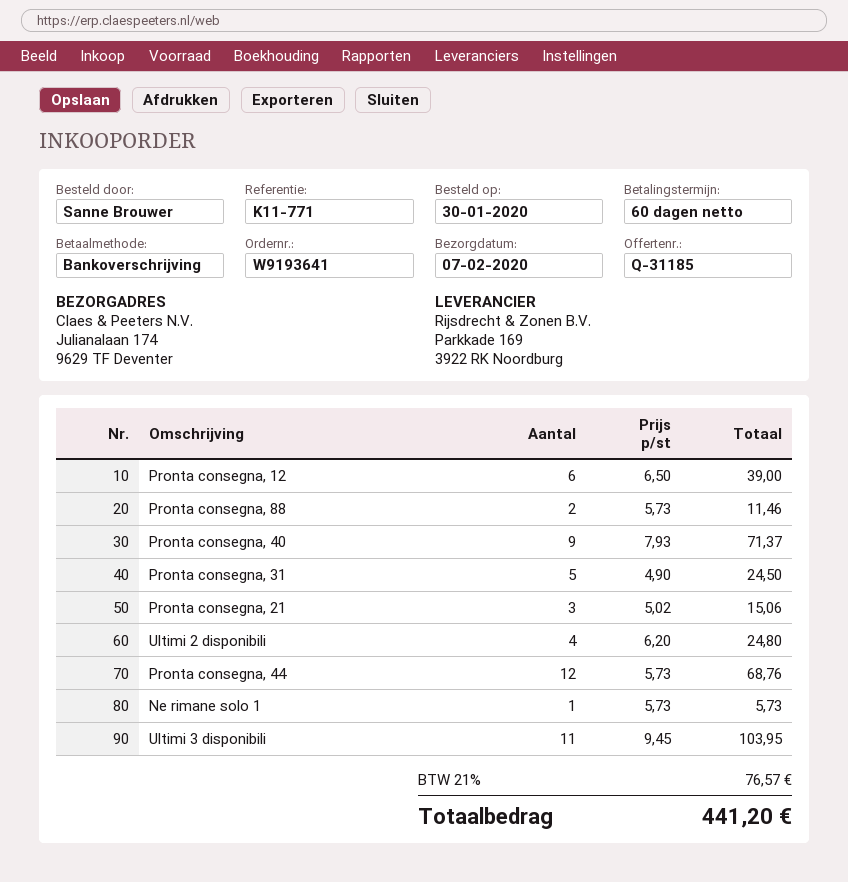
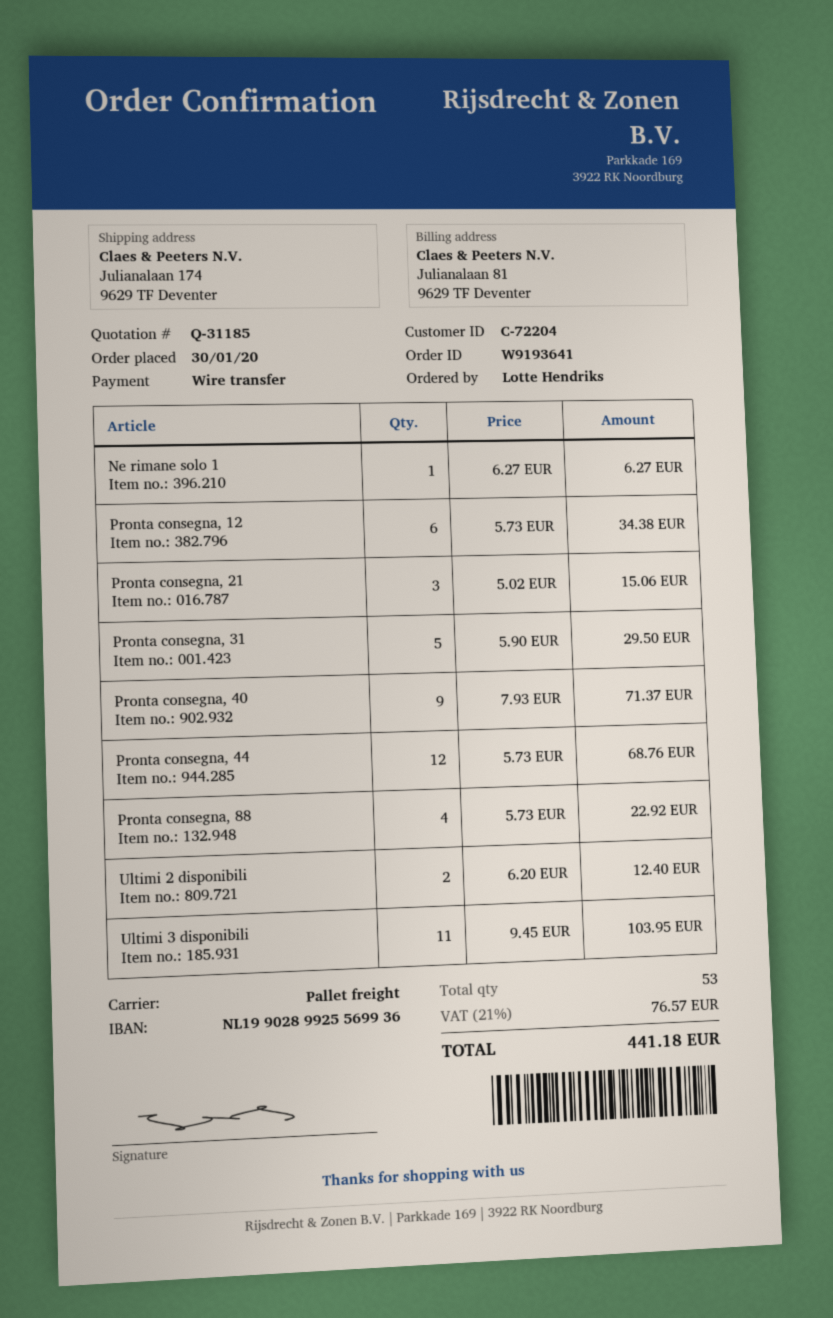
ordered by: Sanne Brouwer -> Lotte Hendriks
Pronta consegna, 12: 6 x 6.50 = 39.00 -> 6 x 5.73 = 34.38
Pronta consegna, 88: 2 x 5.73 = 11.46 -> 4 x 5.73 = 22.92
Pronta consegna, 31: 5 x 4.90 = 24.50 -> 5 x 5.90 = 29.50
Ultimi 2 disponibili: 4 x 6.20 = 24.80 -> 2 x 6.20 = 12.40
Ne rimane solo 1: 1 x 5.73 = 5.73 -> 1 x 6.27 = 6.27
total: 441.20 -> 441.18

